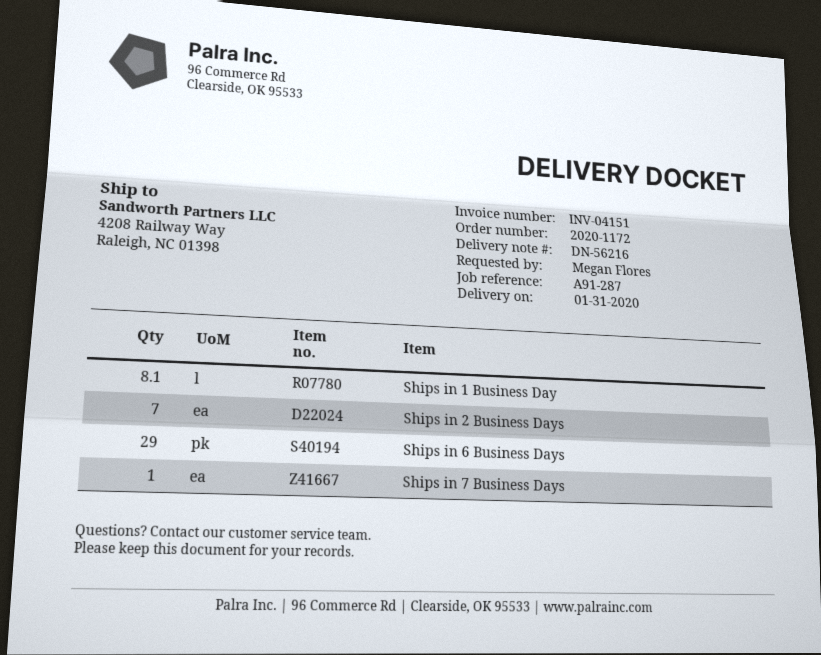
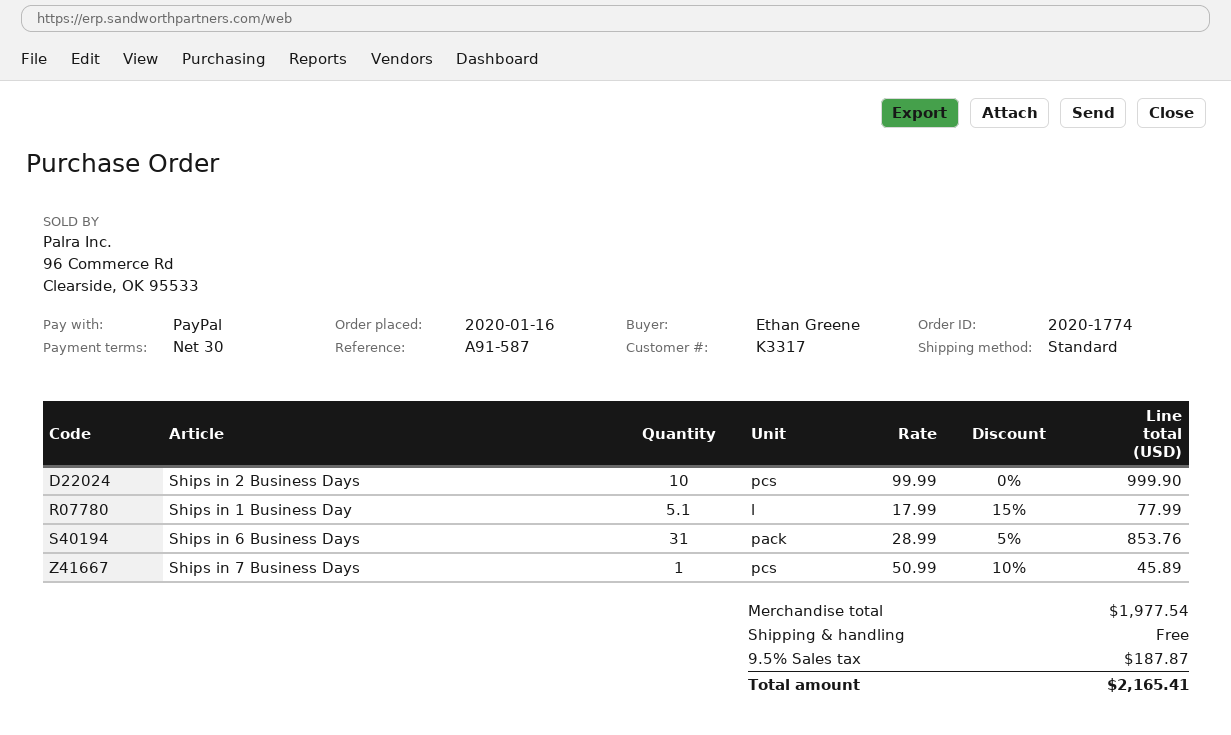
order number: 2020-1172 -> 2020-1774
reference: A91-287 -> A91-587
ordered by: Megan Flores -> Ethan Greene
Ships in 1 Business Day: 8.1 -> 5.1
Ships in 2 Business Days: 7 -> 10
Ships in 6 Business Days: 29 -> 31

